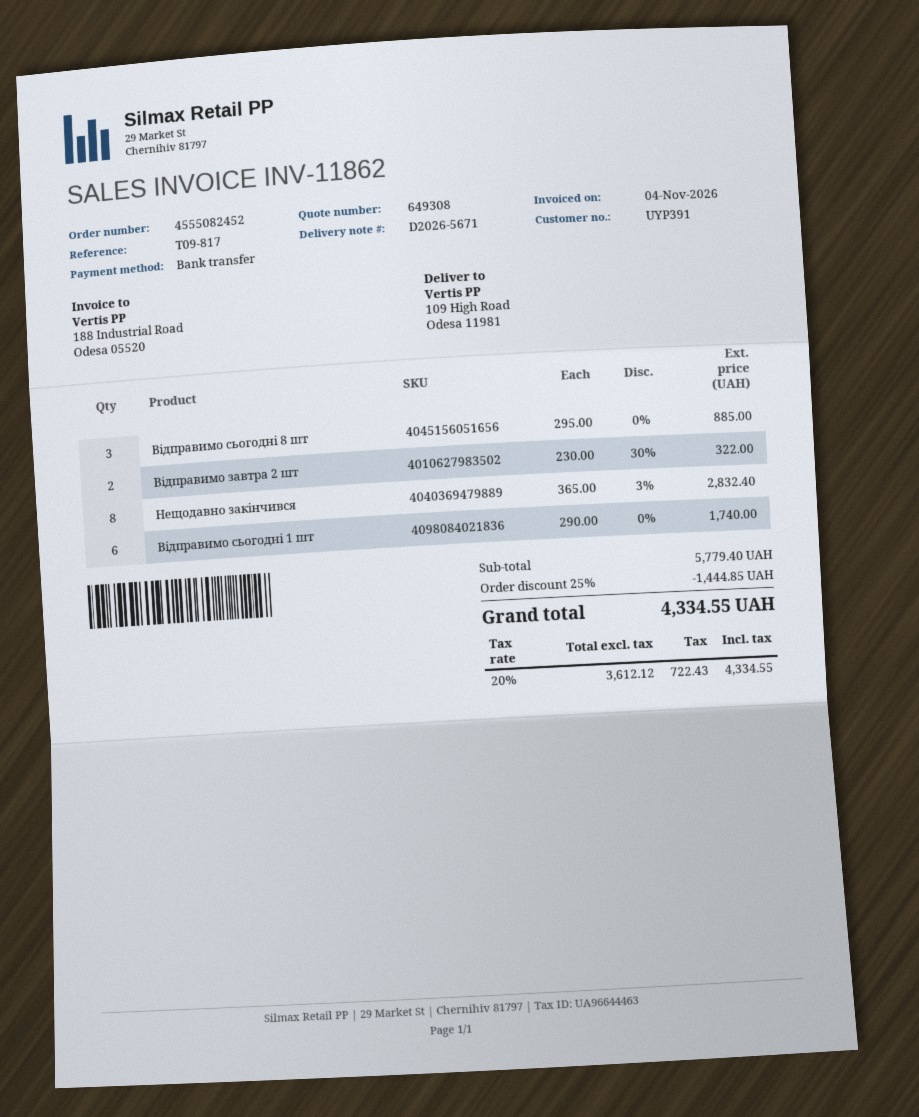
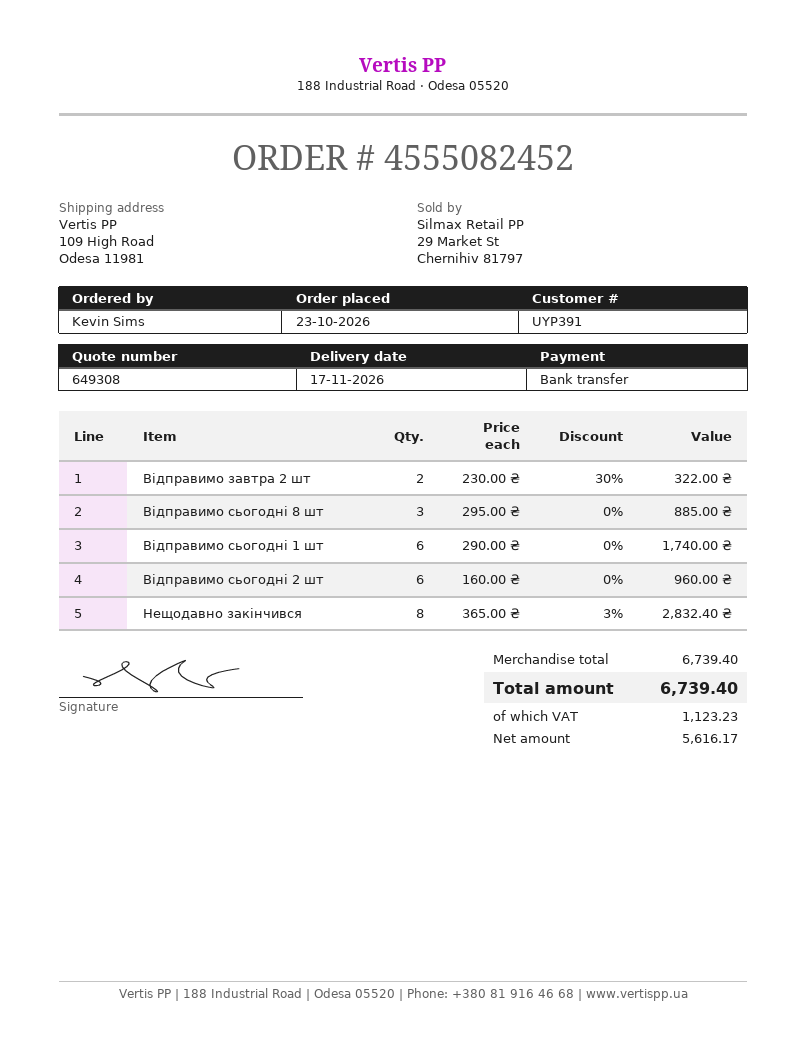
Відправимо сьогодні 2 шт: none -> 6 x 160.00 = 960.00
subtotal: 5779.40 -> 6739.40
discount: 25% = 1444.85 -> none
net: 3612.12 -> 5616.17
tax: 722.43 -> 1123.23
total: 4334.55 -> 6739.40

